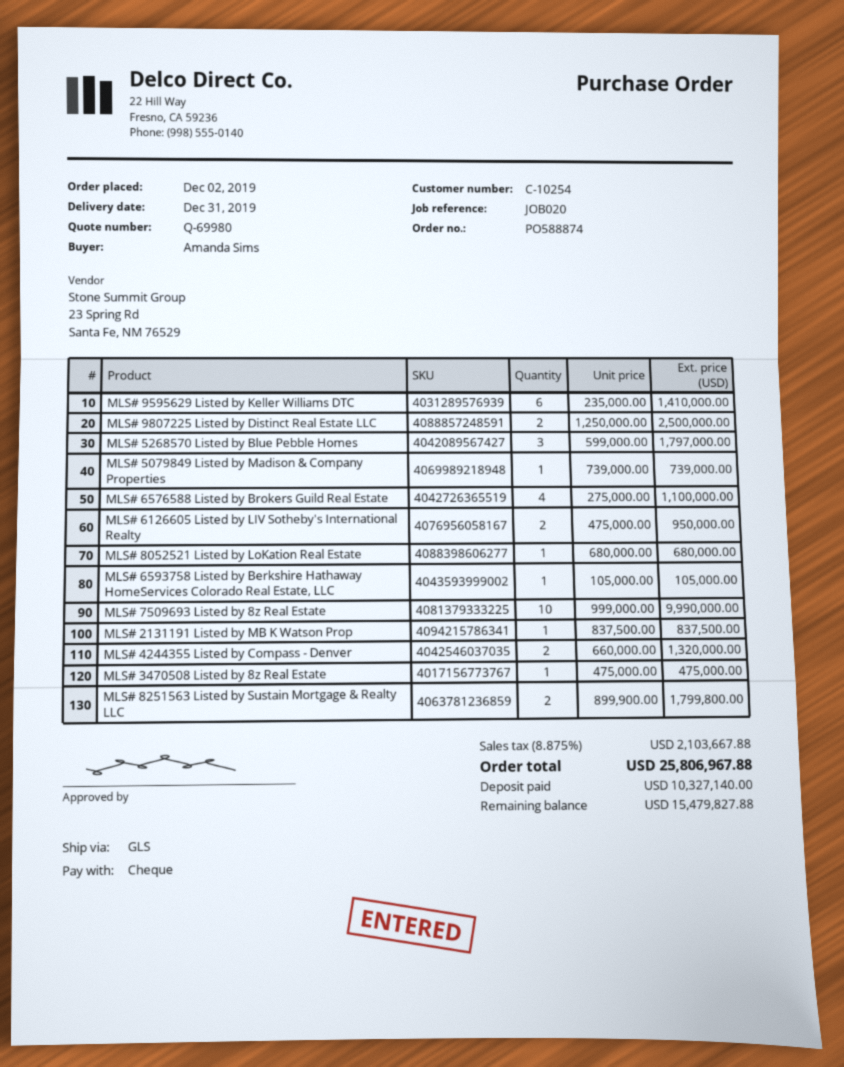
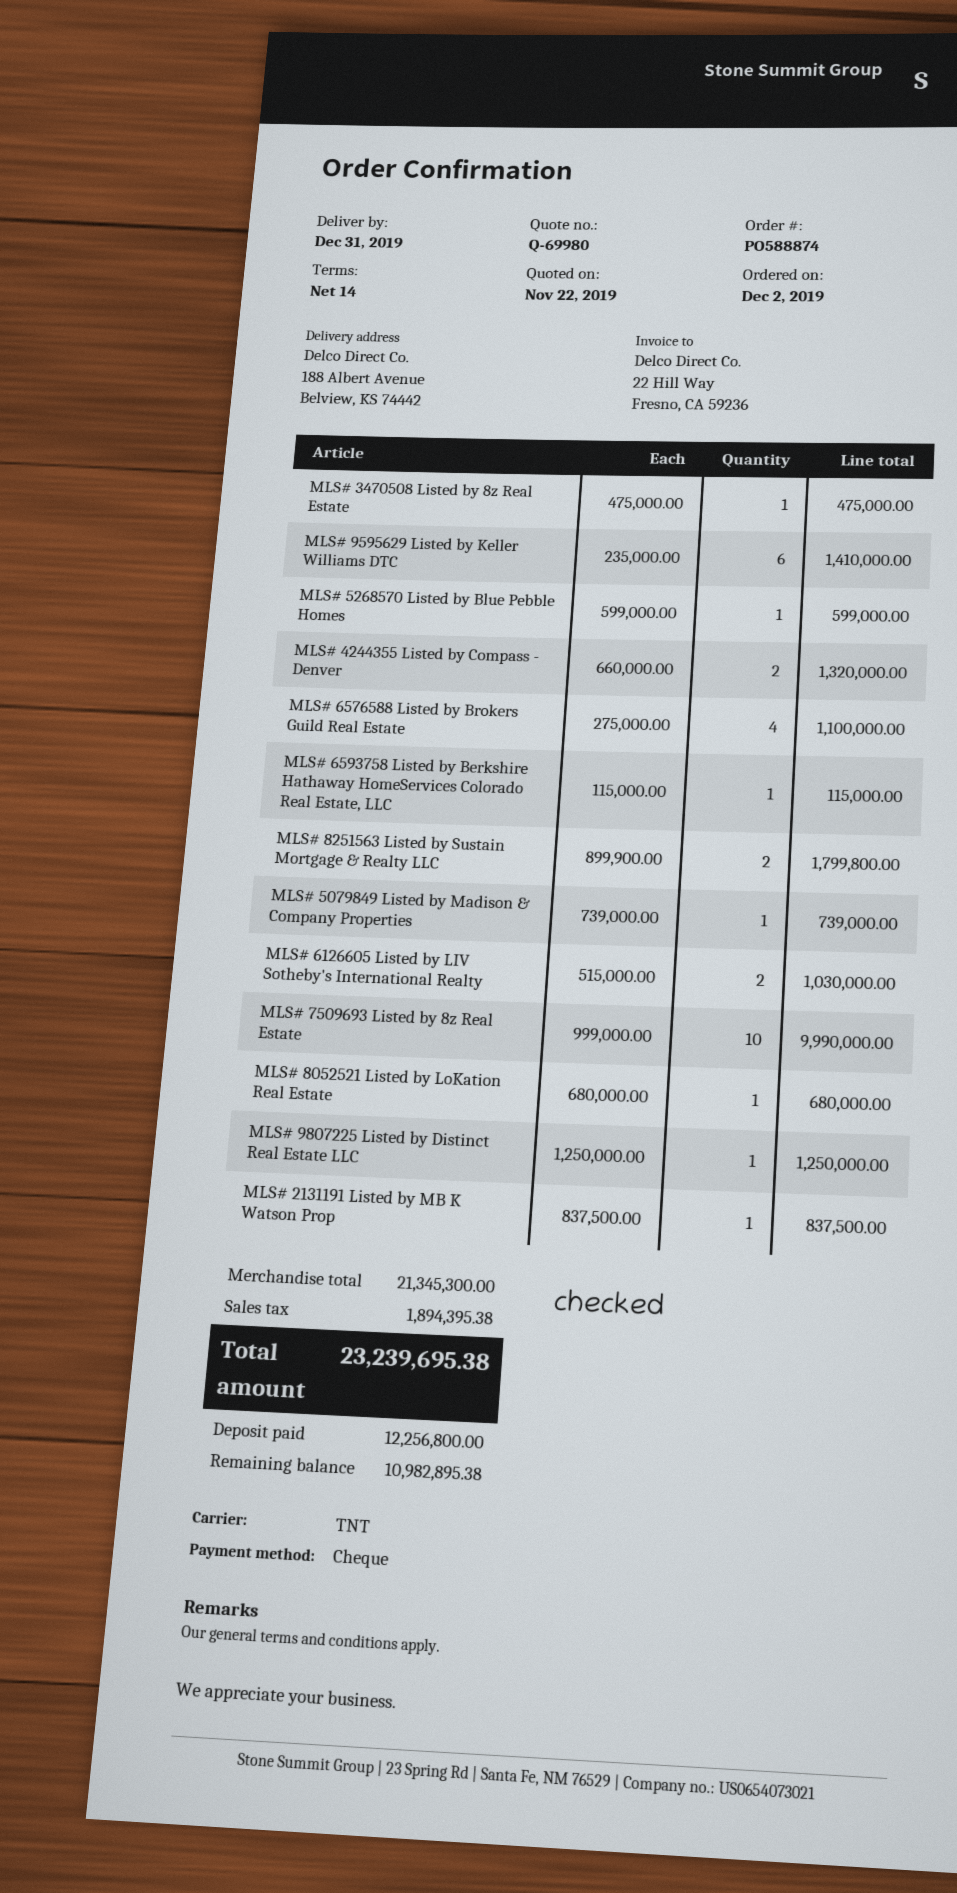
shipping method: GLS -> TNT
MLS# 9807225 Listed by Distinct Real Estate LLC: 2 x 1250000.00 = 2500000.00 -> 1 x 1250000.00 = 1250000.00
MLS# 5268570 Listed by Blue Pebble Homes: 3 x 599000.00 = 1797000.00 -> 1 x 599000.00 = 599000.00
MLS# 6126605 Listed by LIV Sotheby's International Realty: 2 x 475000.00 = 950000.00 -> 2 x 515000.00 = 1030000.00
MLS# 6593758 Listed by Berkshire Hathaway HomeServices Colorado Real Estate, LLC: 1 x 105000.00 = 105000.00 -> 1 x 115000.00 = 115000.00
tax: 2103667.88 -> 1894395.38
total: 25806967.88 -> 23239695.38
deposit: 10327140.00 -> 12256800.00
balance: 15479827.88 -> 10982895.38

